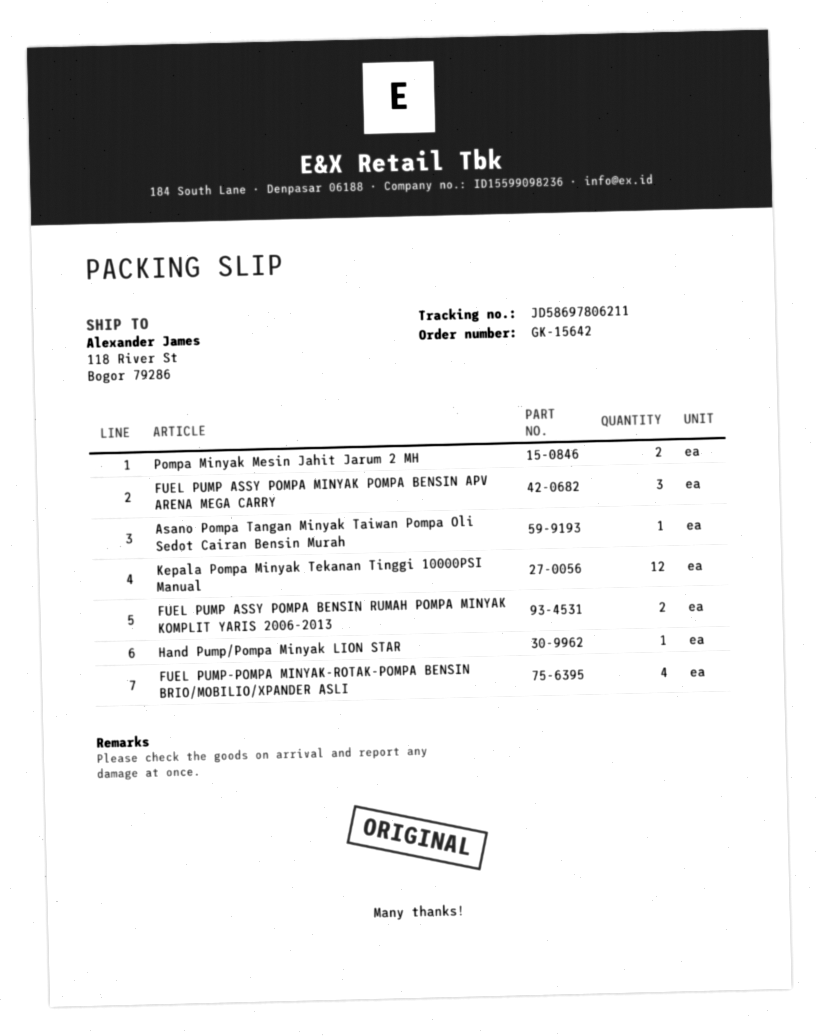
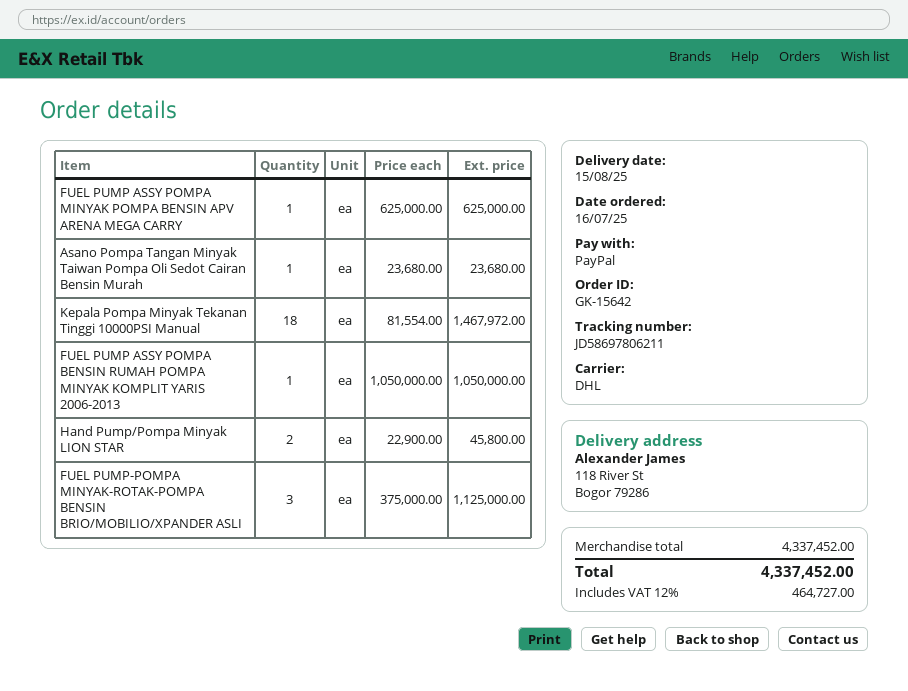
Pompa Minyak Mesin Jahit Jarum 2 MH: 2 -> none
FUEL PUMP ASSY POMPA MINYAK POMPA BENSIN APV ARENA MEGA CARRY: 3 -> 1
Kepala Pompa Minyak Tekanan Tinggi 10000PSI Manual: 12 -> 18
FUEL PUMP ASSY POMPA BENSIN RUMAH POMPA MINYAK KOMPLIT YARIS 2006-2013: 2 -> 1
Hand Pump/Pompa Minyak LION STAR: 1 -> 2
FUEL PUMP-POMPA MINYAK-ROTAK-POMPA BENSIN BRIO/MOBILIO/XPANDER ASLI: 4 -> 3

